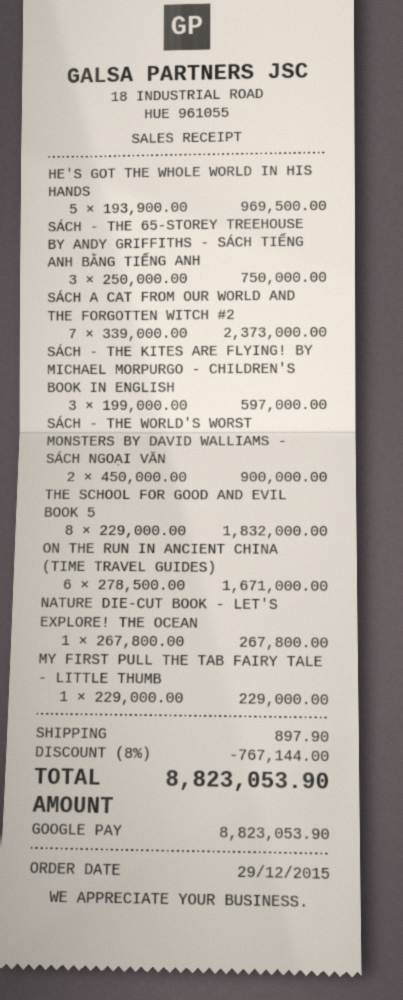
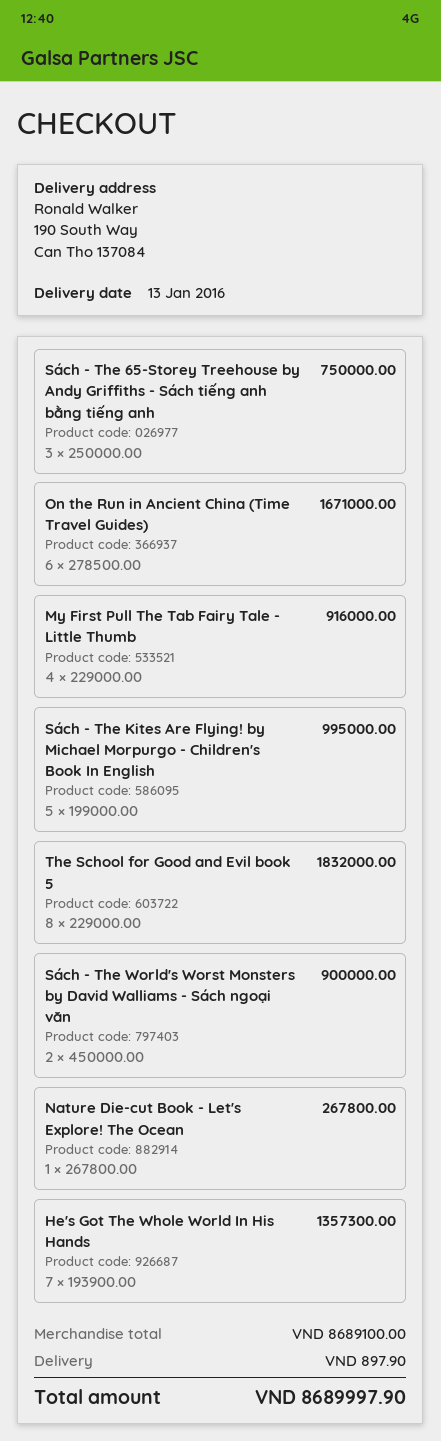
HE'S GOT THE WHOLE WORLD IN HIS HANDS: 5 x 193900.00 = 969500.00 -> 7 x 193900.00 = 1357300.00
SÁCH A CAT FROM OUR WORLD AND THE FORGOTTEN WITCH #2: 7 x 339000.00 = 2373000.00 -> none
SÁCH - THE KITES ARE FLYING! BY MICHAEL MORPURGO - CHILDREN'S BOOK IN ENGLISH: 3 x 199000.00 = 597000.00 -> 5 x 199000.00 = 995000.00
MY FIRST PULL THE TAB FAIRY TALE - LITTLE THUMB: 1 x 229000.00 = 229000.00 -> 4 x 229000.00 = 916000.00
discount: 8% = 767144.00 -> none
total: 8823053.90 -> 8689997.90

